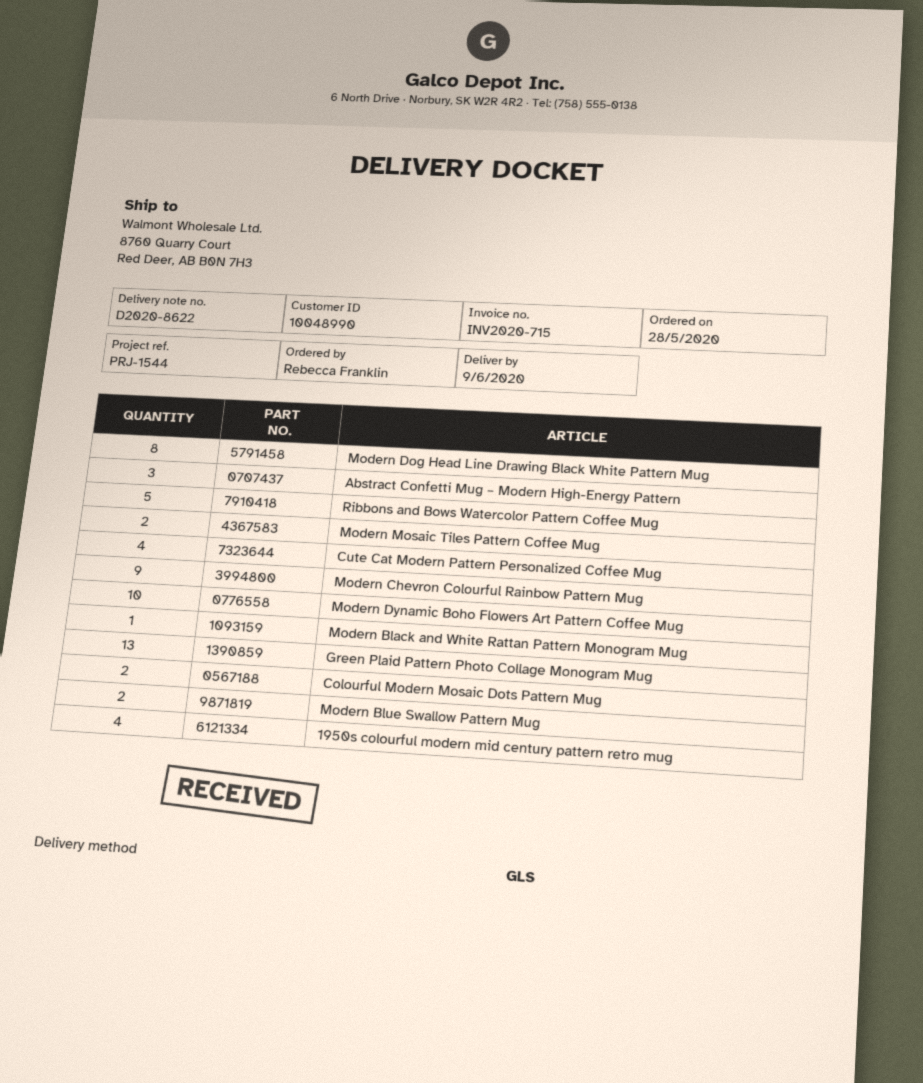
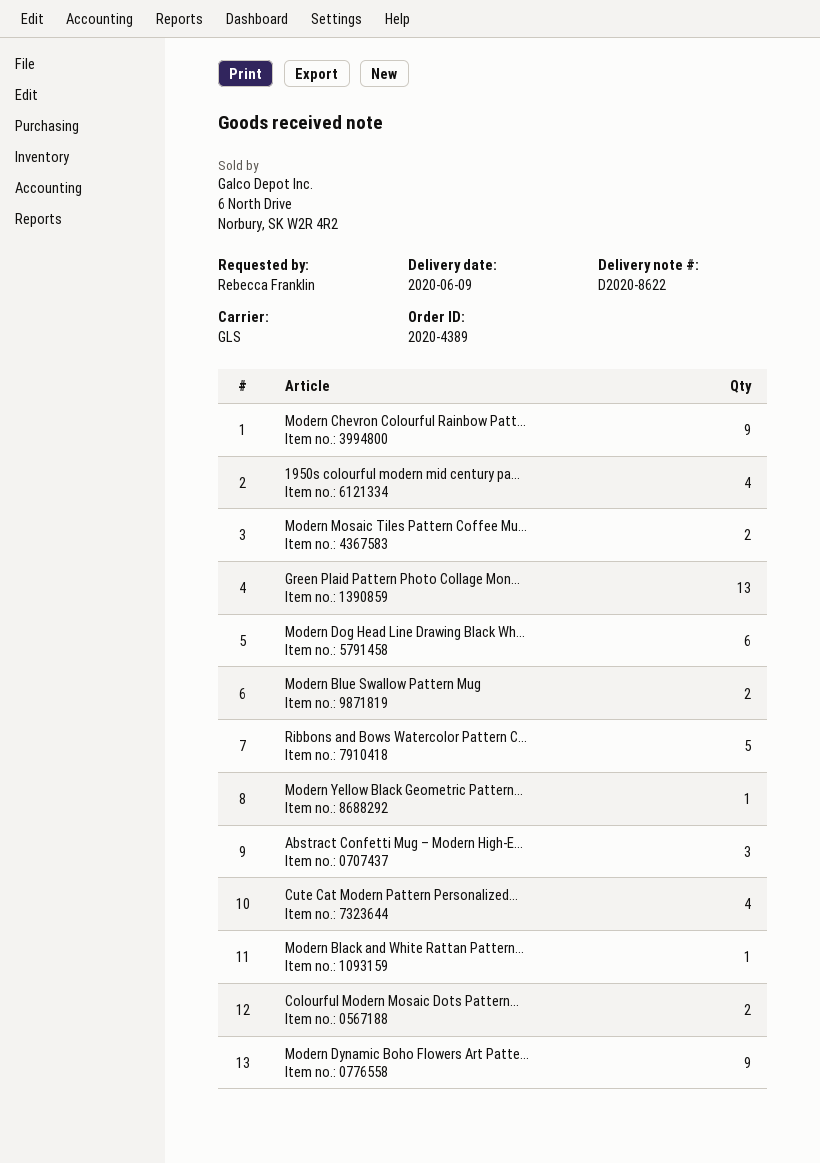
Modern Dog Head Line Drawing Black White Pattern Mug: 8 -> 6
Modern Dynamic Boho Flowers Art Pattern Coffee Mug: 10 -> 9
Modern Yellow Black Geometric Pattern...: none -> 1

